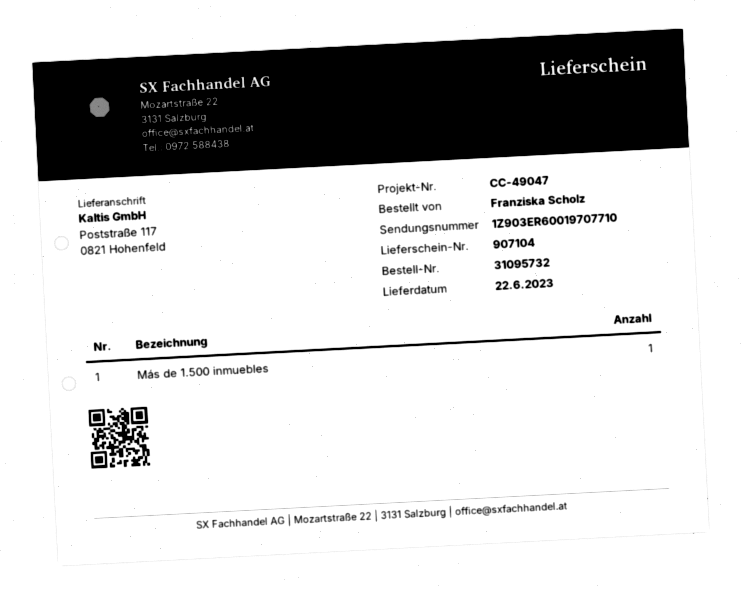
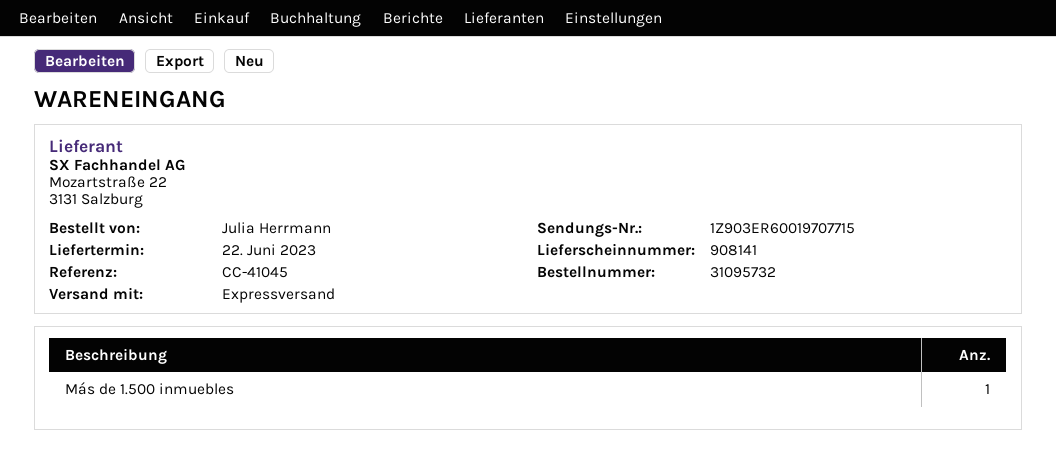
delivery note number: 907104 -> 908141
reference: CC-49047 -> CC-41045
ordered by: Franziska Scholz -> Julia Herrmann
tracking number: 1Z903ER60019707710 -> 1Z903ER60019707715

